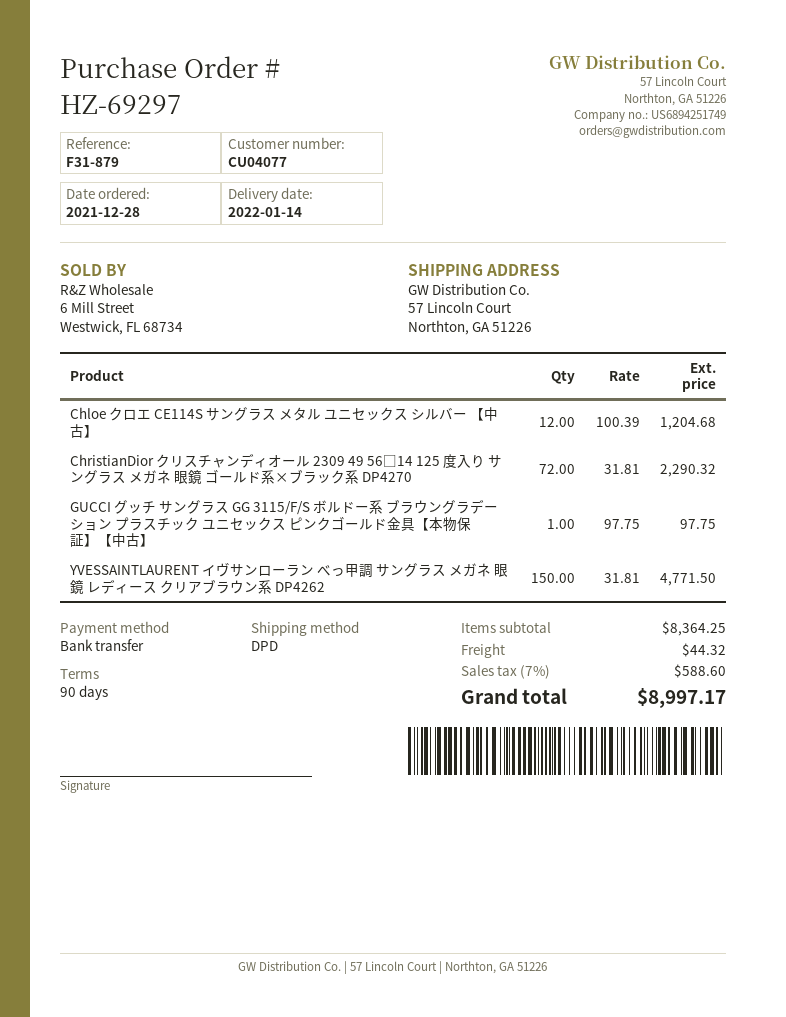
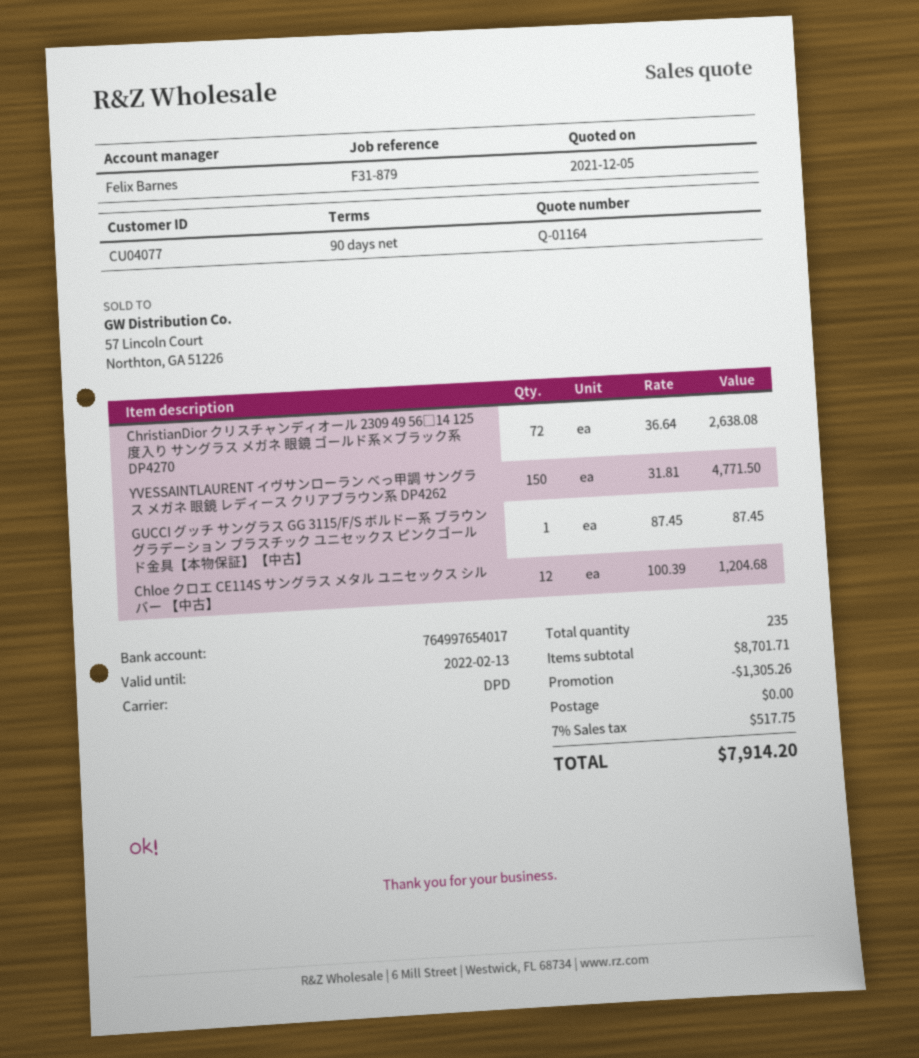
ChristianDior クリスチャンディオール 2309 49 56□14 125 度入り サングラス メガネ 眼鏡 ゴールド系×ブラック系 DP4270: 72 x 31.81 = 2290.32 -> 72 x 36.64 = 2638.08
GUCCI グッチ サングラス GG 3115/F/S ボルドー系 ブラウングラデーション プラスチック ユニセックス ピンクゴールド金具【本物保証】【中古】: 1 x 97.75 = 97.75 -> 1 x 87.45 = 87.45
subtotal: 8364.25 -> 8701.71
discount: none -> 1305.26
shipping: 44.32 -> 0.00
tax: 7% = 588.60 -> 7% = 517.75
total: 8997.17 -> 7914.20

